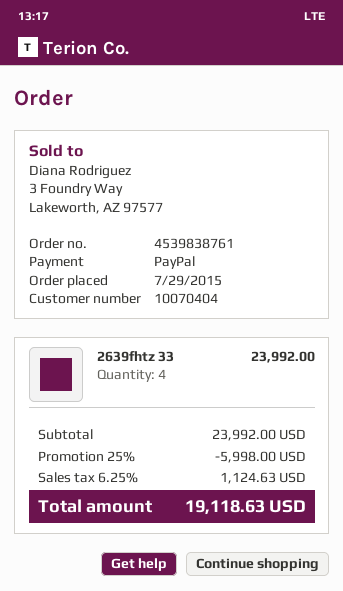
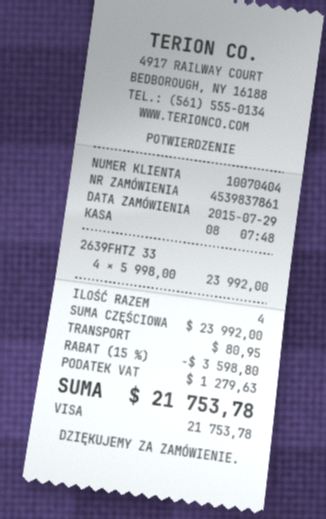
order number: 4539838761 -> 4539837861
payment method: PayPal -> Visa
discount: 25% = 5998.00 -> 15% = 3598.80
shipping: none -> 80.95
tax: 1124.63 -> 1279.63
total: 19118.63 -> 21753.78

